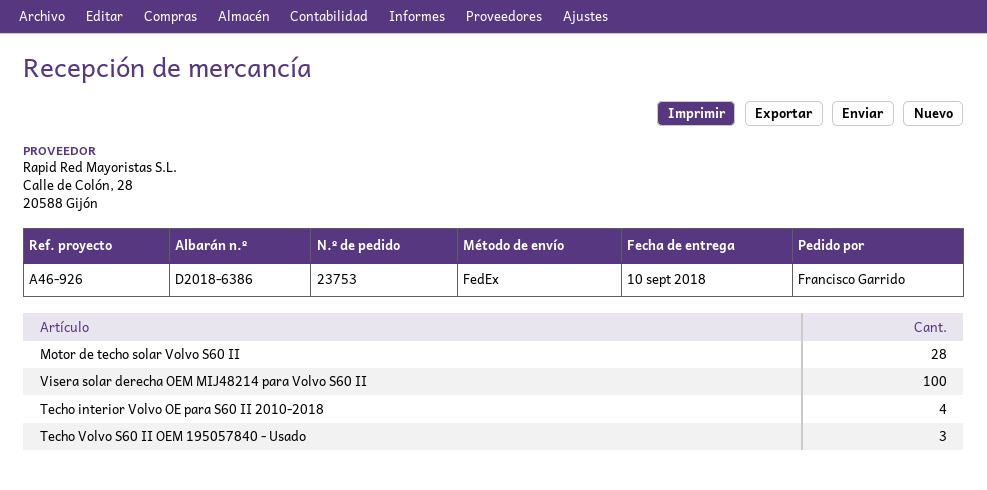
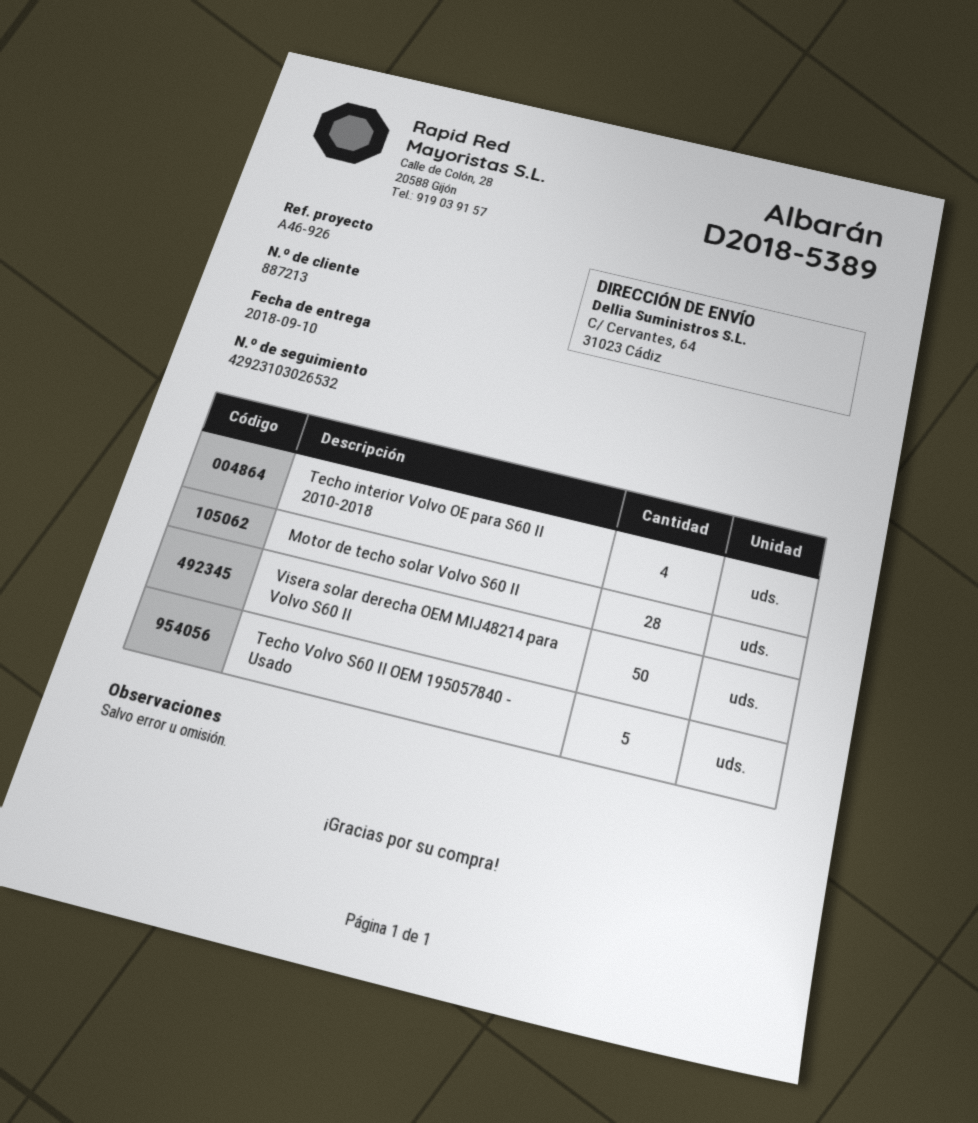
delivery note number: D2018-6386 -> D2018-5389
Visera solar derecha OEM MIJ48214 para Volvo S60 II: 100 -> 50
Techo Volvo S60 II OEM 195057840 - Usado: 3 -> 5

